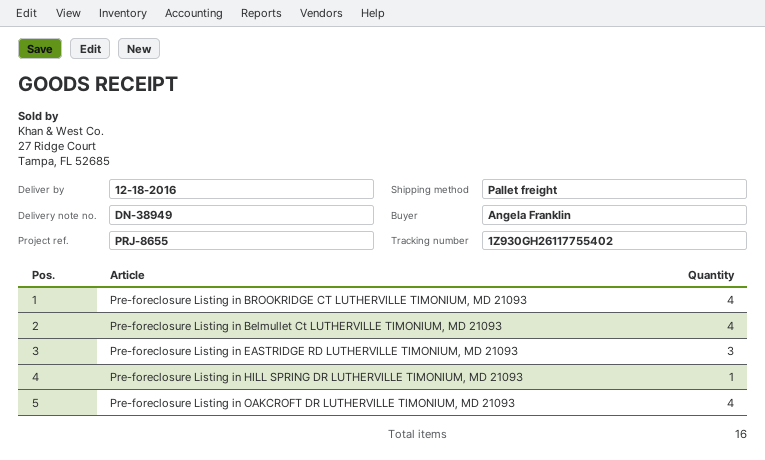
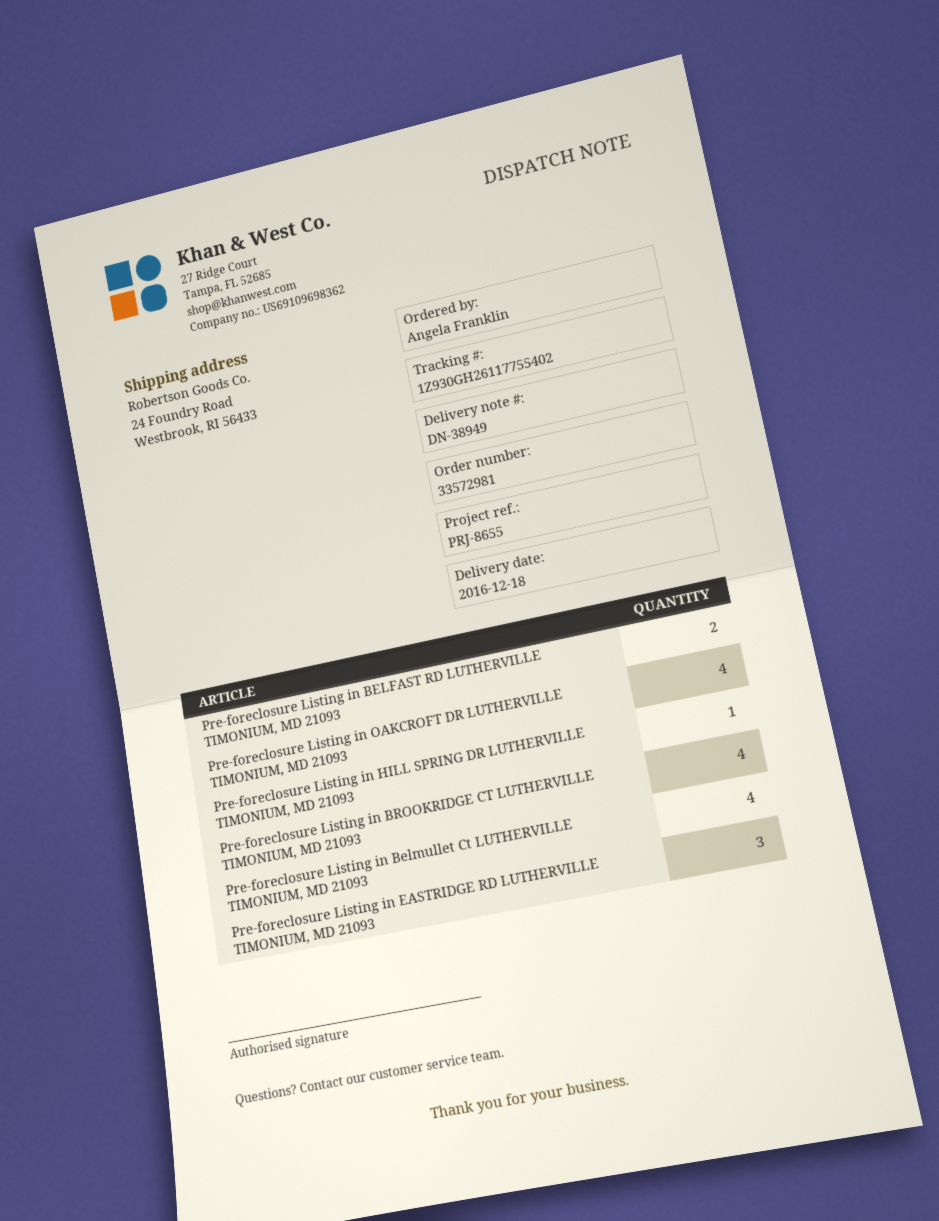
Pre-foreclosure Listing in BELFAST RD LUTHERVILLE TIMONIUM, MD 21093: none -> 2

